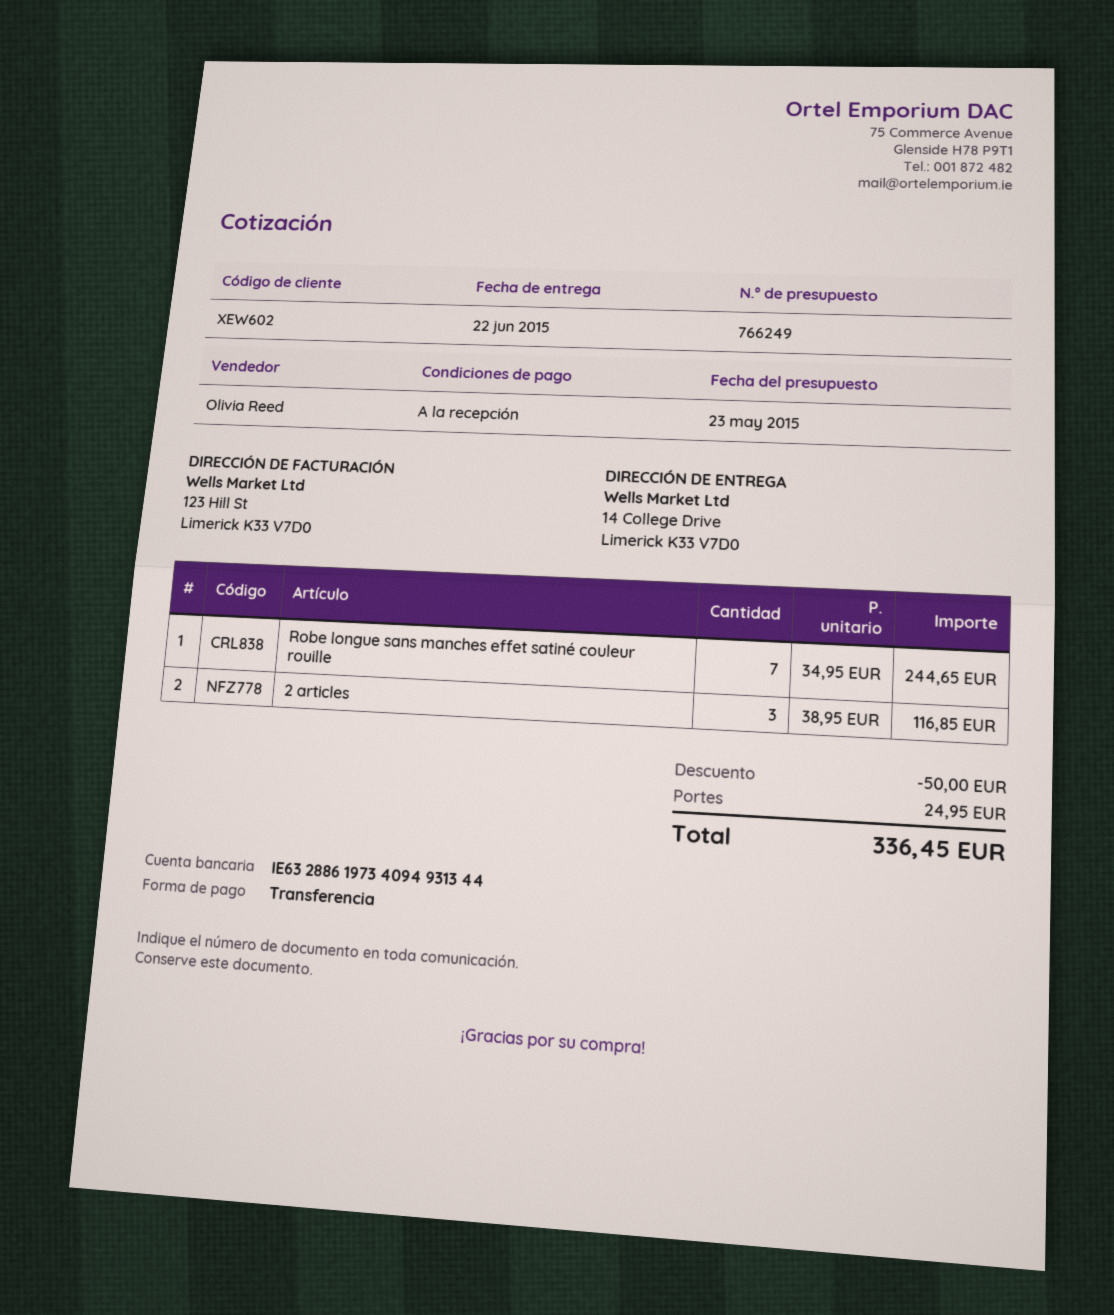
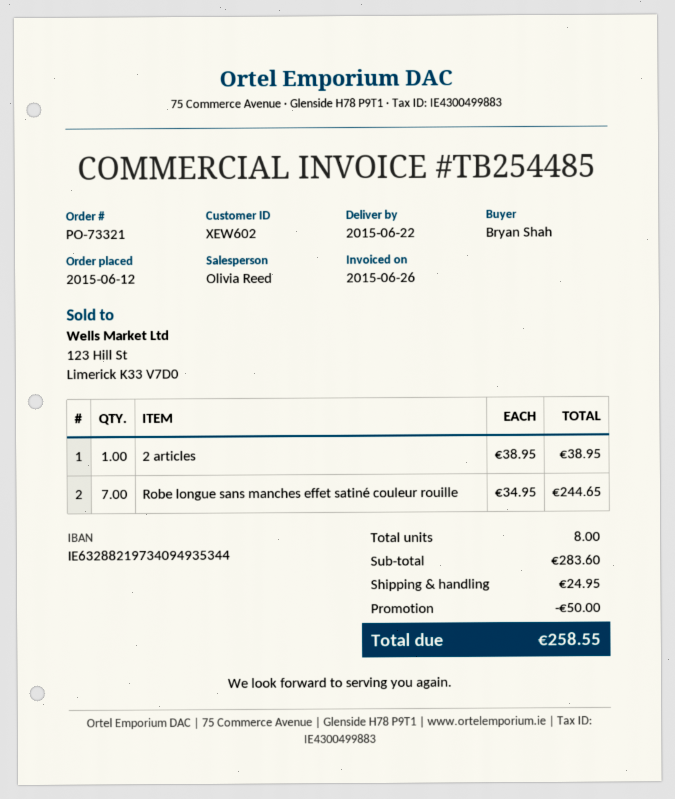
bank account: IE63288619734094931344 -> IE63288219734094935344
2 articles: 3 x 38.95 = 116.85 -> 1 x 38.95 = 38.95
total: 336.45 -> 258.55

